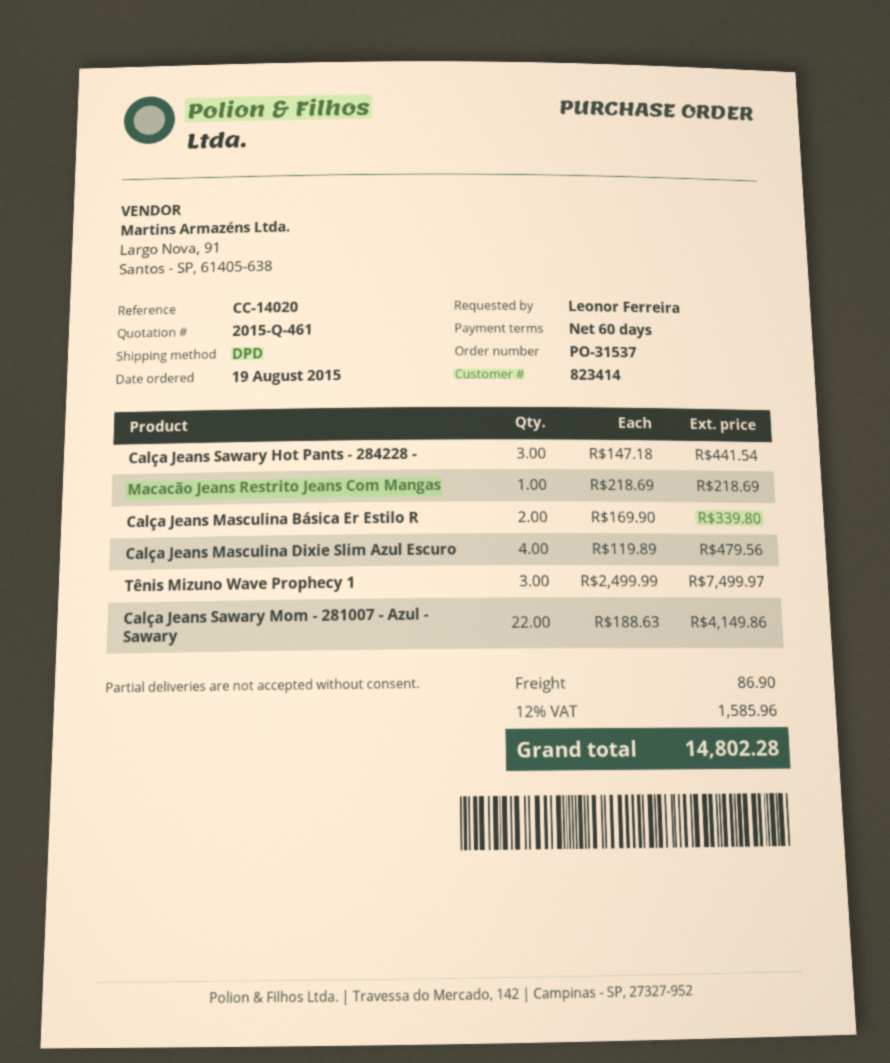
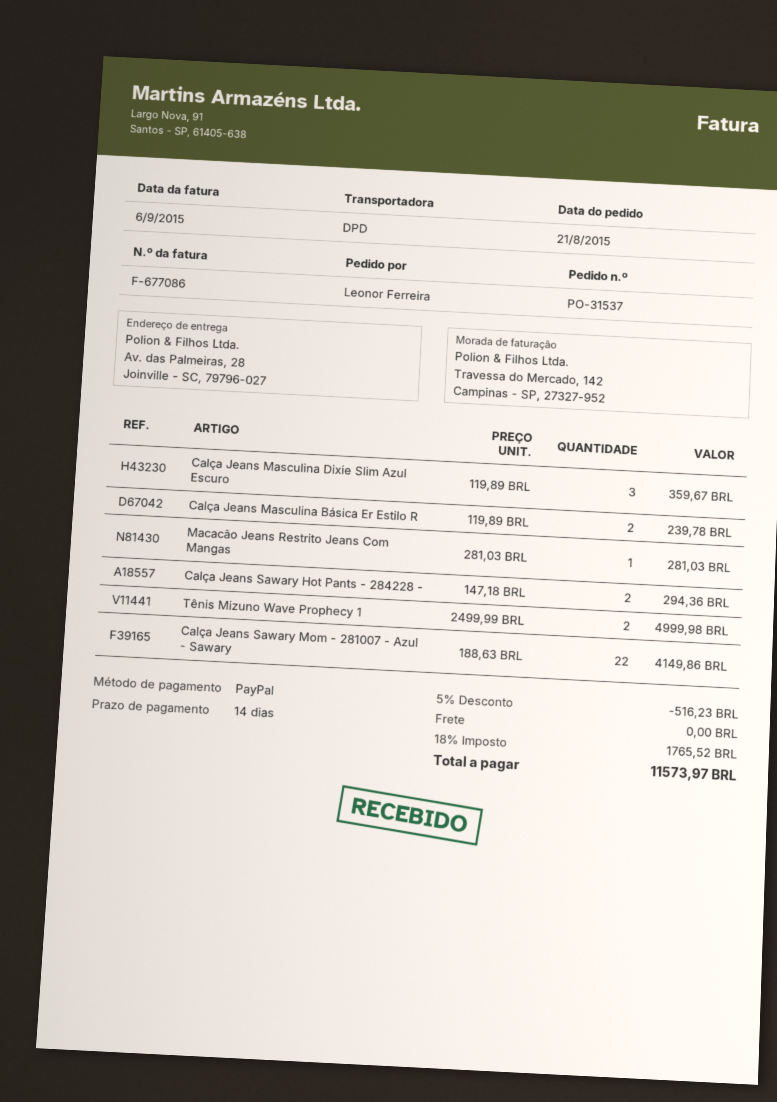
order date: 2015-08-19 -> 2015-08-21
payment terms: 60 days -> 14 days
Calça Jeans Sawary Hot Pants - 284228 -: 3 x 147.18 = 441.54 -> 2 x 147.18 = 294.36
Macacão Jeans Restrito Jeans Com Mangas: 1 x 218.69 = 218.69 -> 1 x 281.03 = 281.03
Calça Jeans Masculina Básica Er Estilo R: 2 x 169.90 = 339.80 -> 2 x 119.89 = 239.78
Calça Jeans Masculina Dixie Slim Azul Escuro: 4 x 119.89 = 479.56 -> 3 x 119.89 = 359.67
Tênis Mizuno Wave Prophecy 1: 3 x 2499.99 = 7499.97 -> 2 x 2499.99 = 4999.98
discount: none -> 5% = 516.23
shipping: 86.90 -> 0.00
tax: 12% = 1585.96 -> 18% = 1765.52
total: 14802.28 -> 11573.97

